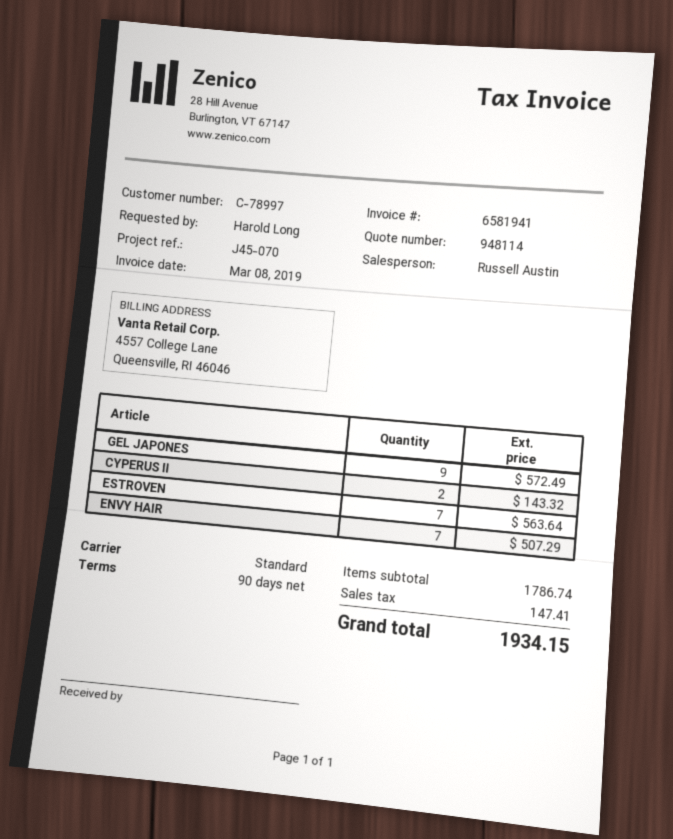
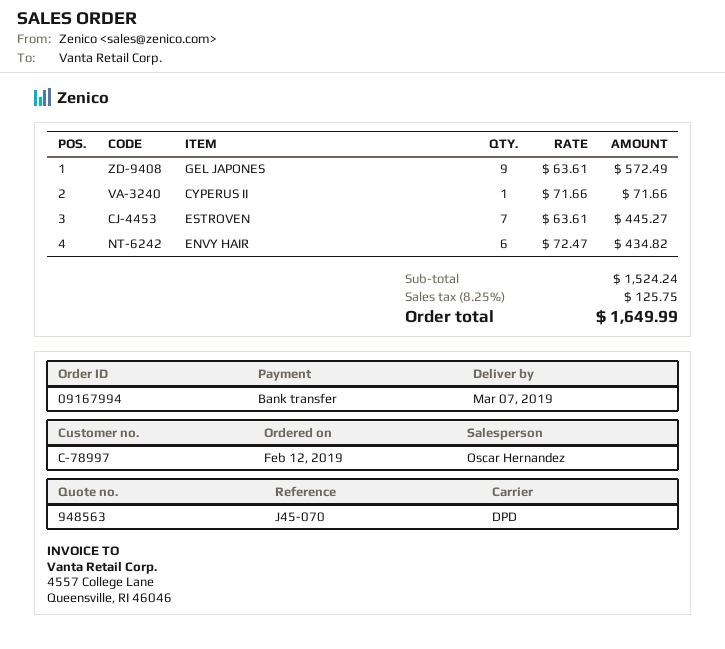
quote number: 948114 -> 948563
sales rep: Russell Austin -> Oscar Hernandez
shipping method: standard -> DPD
CYPERUS II: 2 for 143.32 -> 1 for 71.66
ESTROVEN: 7 for 563.64 -> 7 for 445.27
ENVY HAIR: 7 for 507.29 -> 6 for 434.82
subtotal: 1786.74 -> 1524.24
tax: 147.41 -> 125.75
total: 1934.15 -> 1649.99

